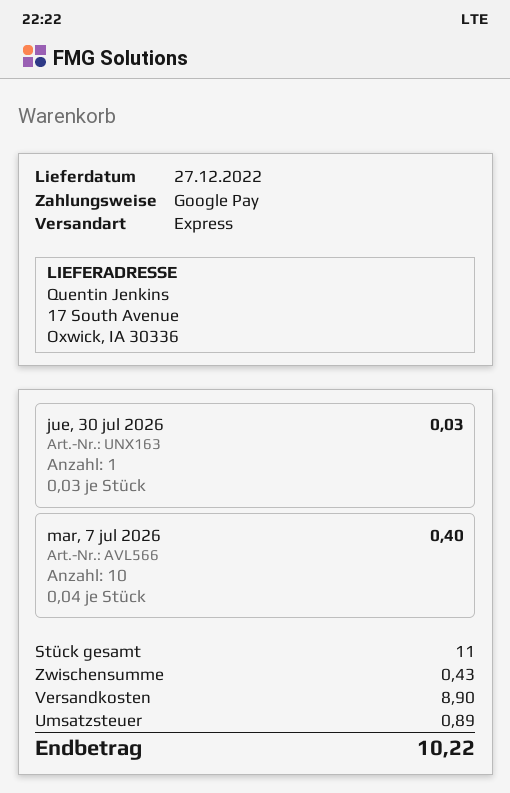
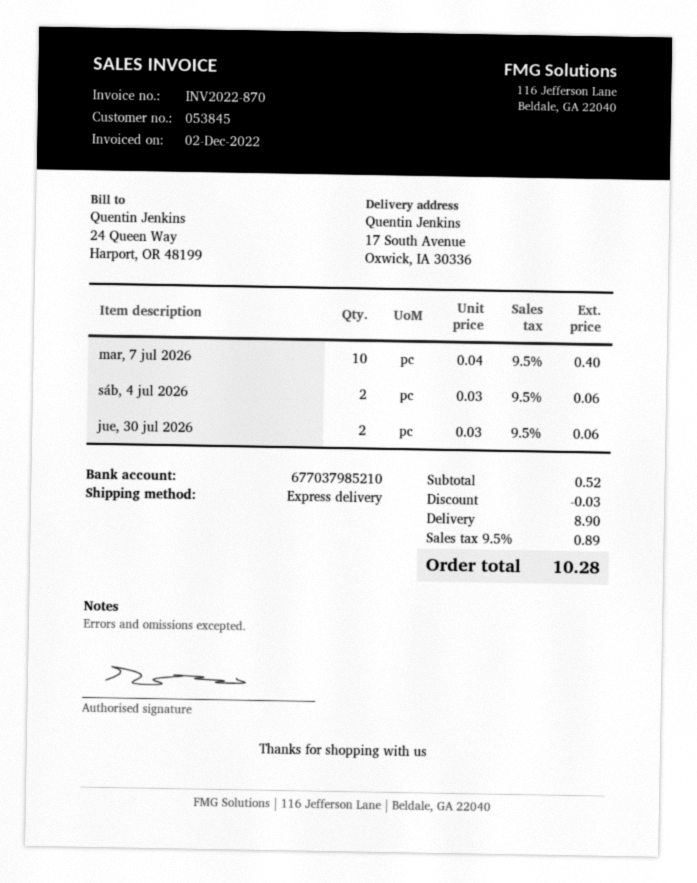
jue, 30 jul 2026: 1 x 0.03 = 0.03 -> 2 x 0.03 = 0.06
sáb, 4 jul 2026: none -> 2 x 0.03 = 0.06
subtotal: 0.43 -> 0.52
discount: none -> 0.03
total: 10.22 -> 10.28

